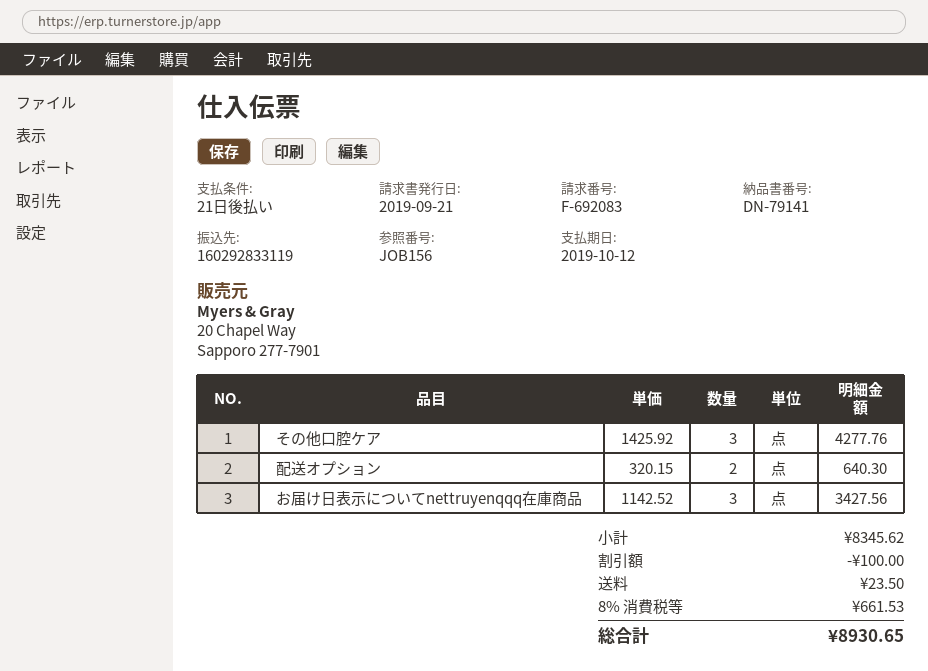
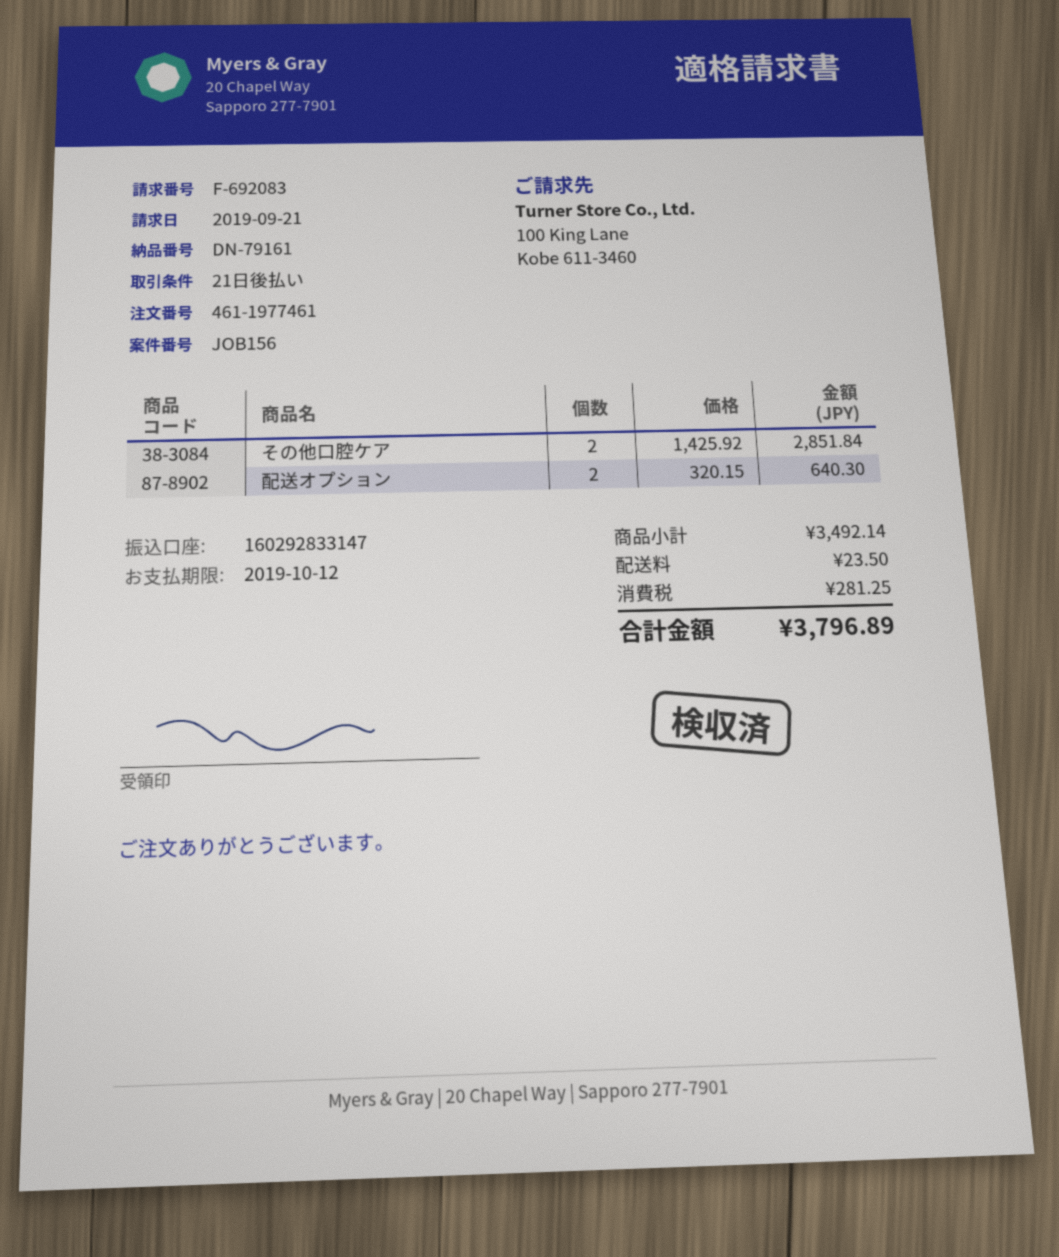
delivery note number: DN-79141 -> DN-79161
bank account: 160292833119 -> 160292833147
その他口腔ケア: 3 x 1425.92 = 4277.76 -> 2 x 1425.92 = 2851.84
お届け日表示についてnettruyenqqq在庫商品: 3 x 1142.52 = 3427.56 -> none
subtotal: 8345.62 -> 3492.14
discount: 100.00 -> none
tax: 661.53 -> 281.25
total: 8930.65 -> 3796.89

